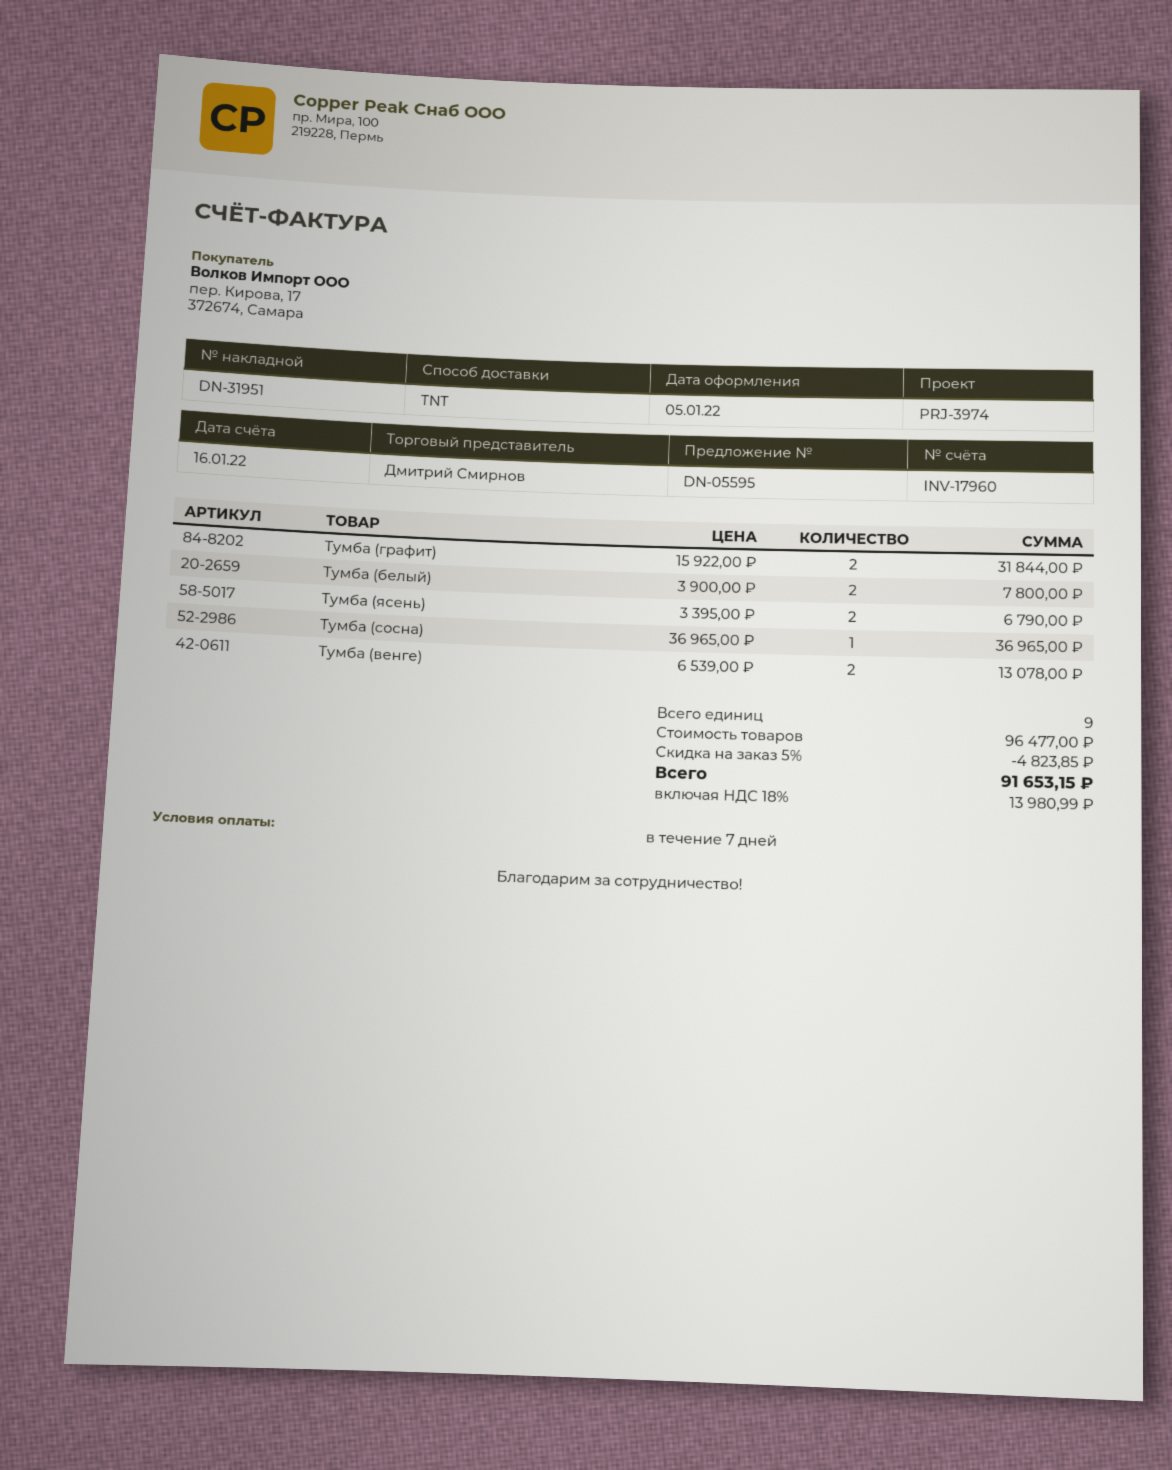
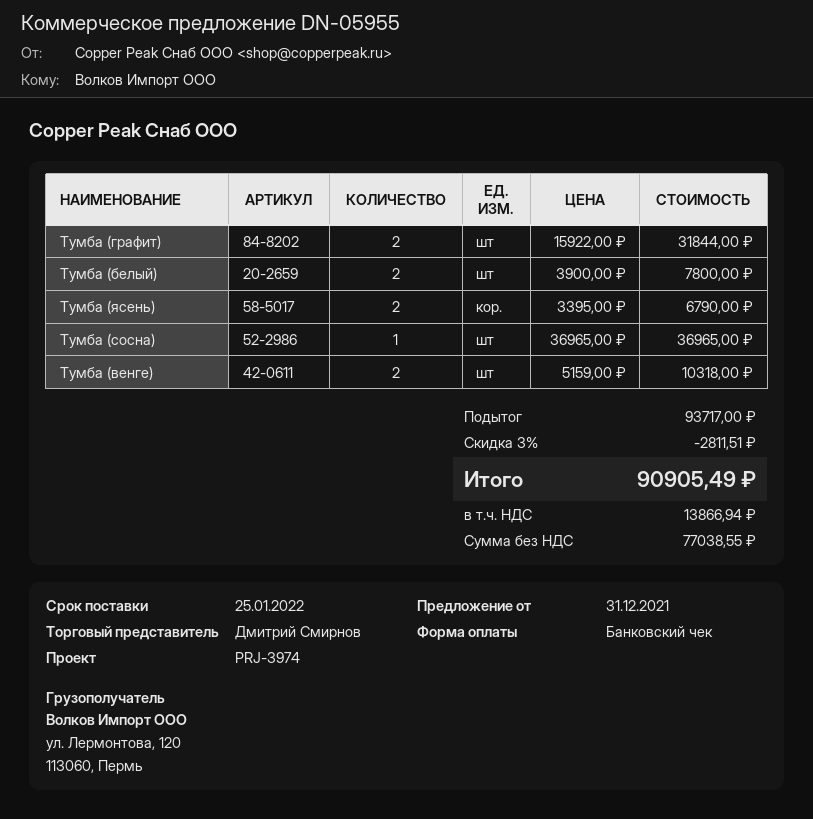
quote number: DN-05595 -> DN-05955
Тумба (венге): 2 x 6539.00 = 13078.00 -> 2 x 5159.00 = 10318.00
subtotal: 96477.00 -> 93717.00
discount: 5% = 4823.85 -> 3% = 2811.51
tax: 13980.99 -> 13866.94
total: 91653.15 -> 90905.49

